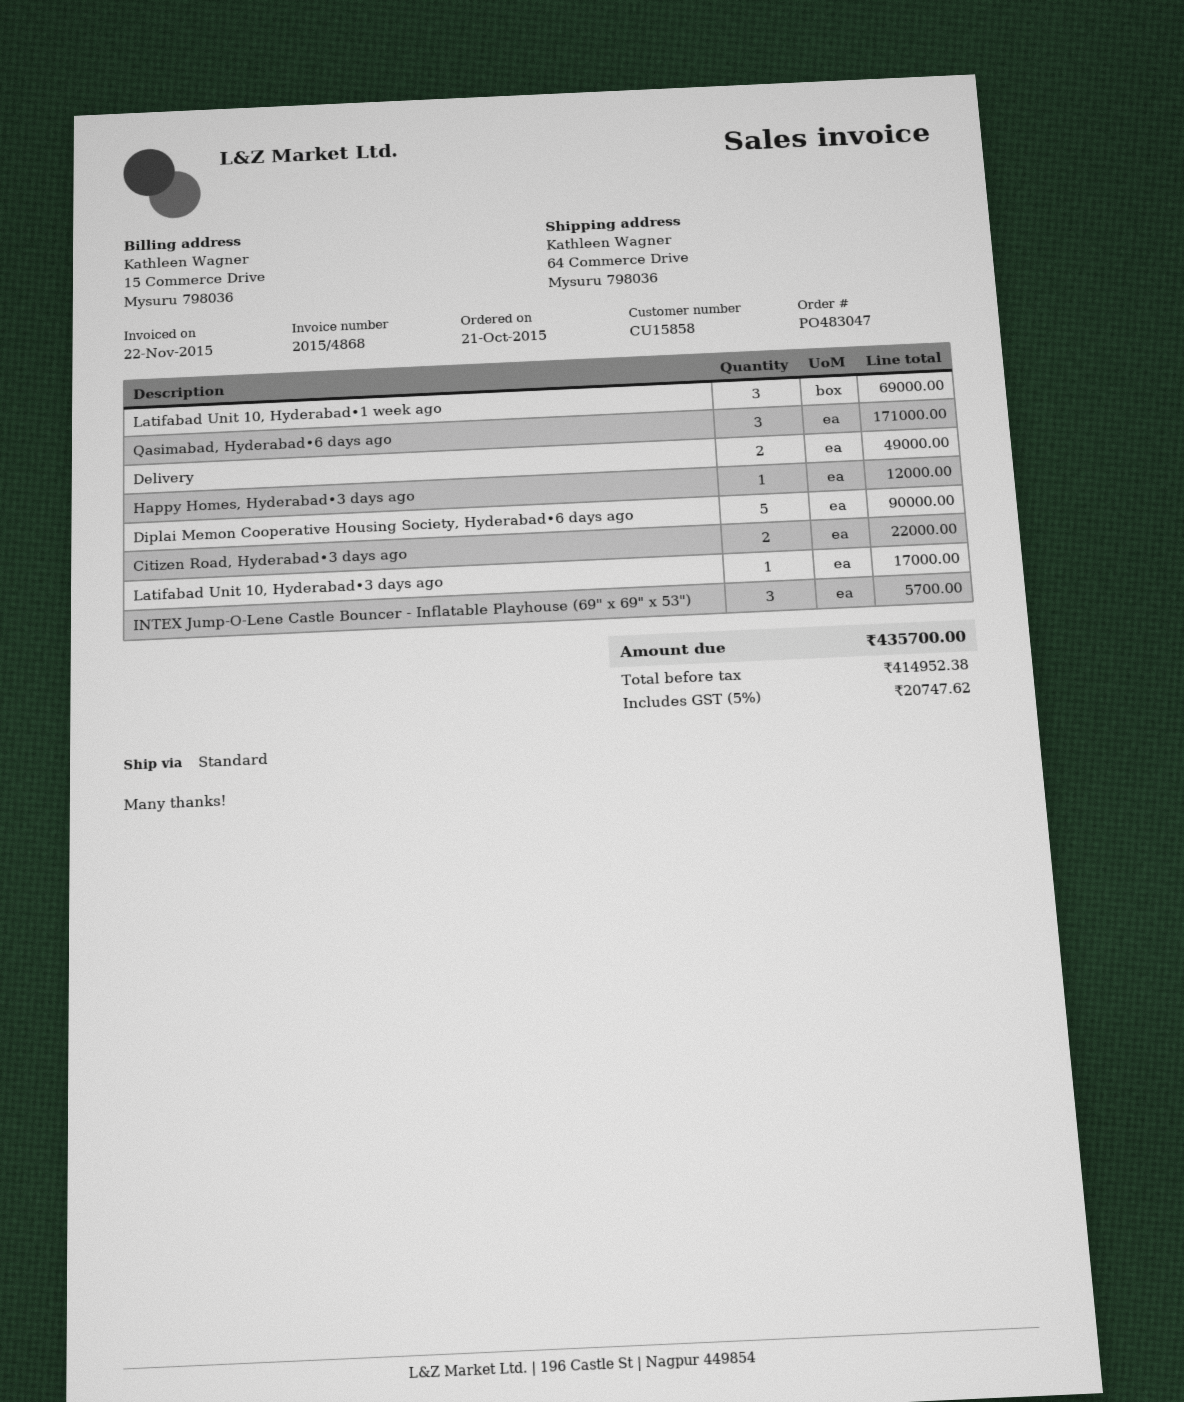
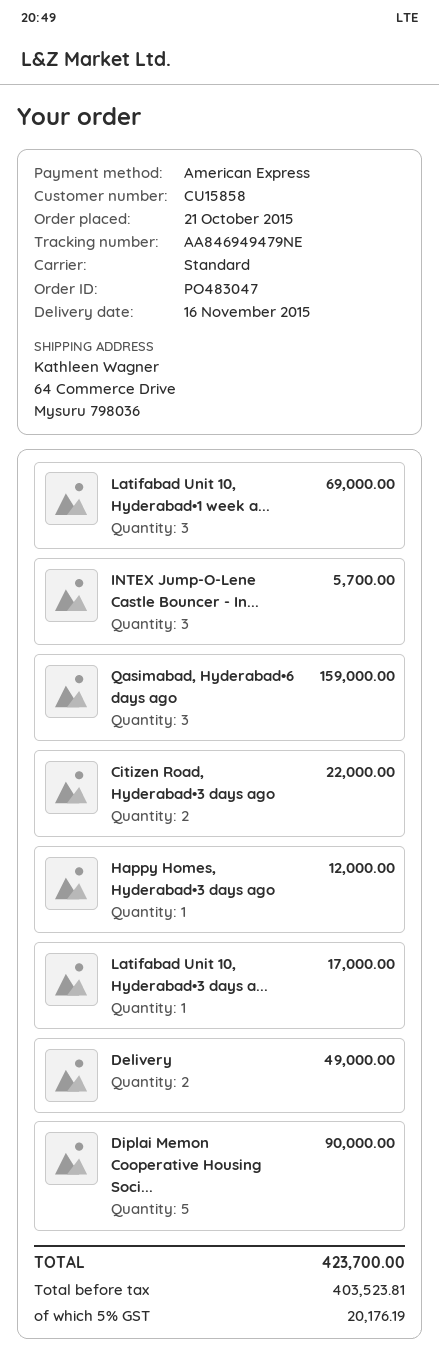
Qasimabad, Hyderabad•6 days ago: 3 for 171000.00 -> 3 for 159000.00
net: 414952.38 -> 403523.81
tax: 5% = 20747.62 -> 5% = 20176.19
total: 435700.00 -> 423700.00

